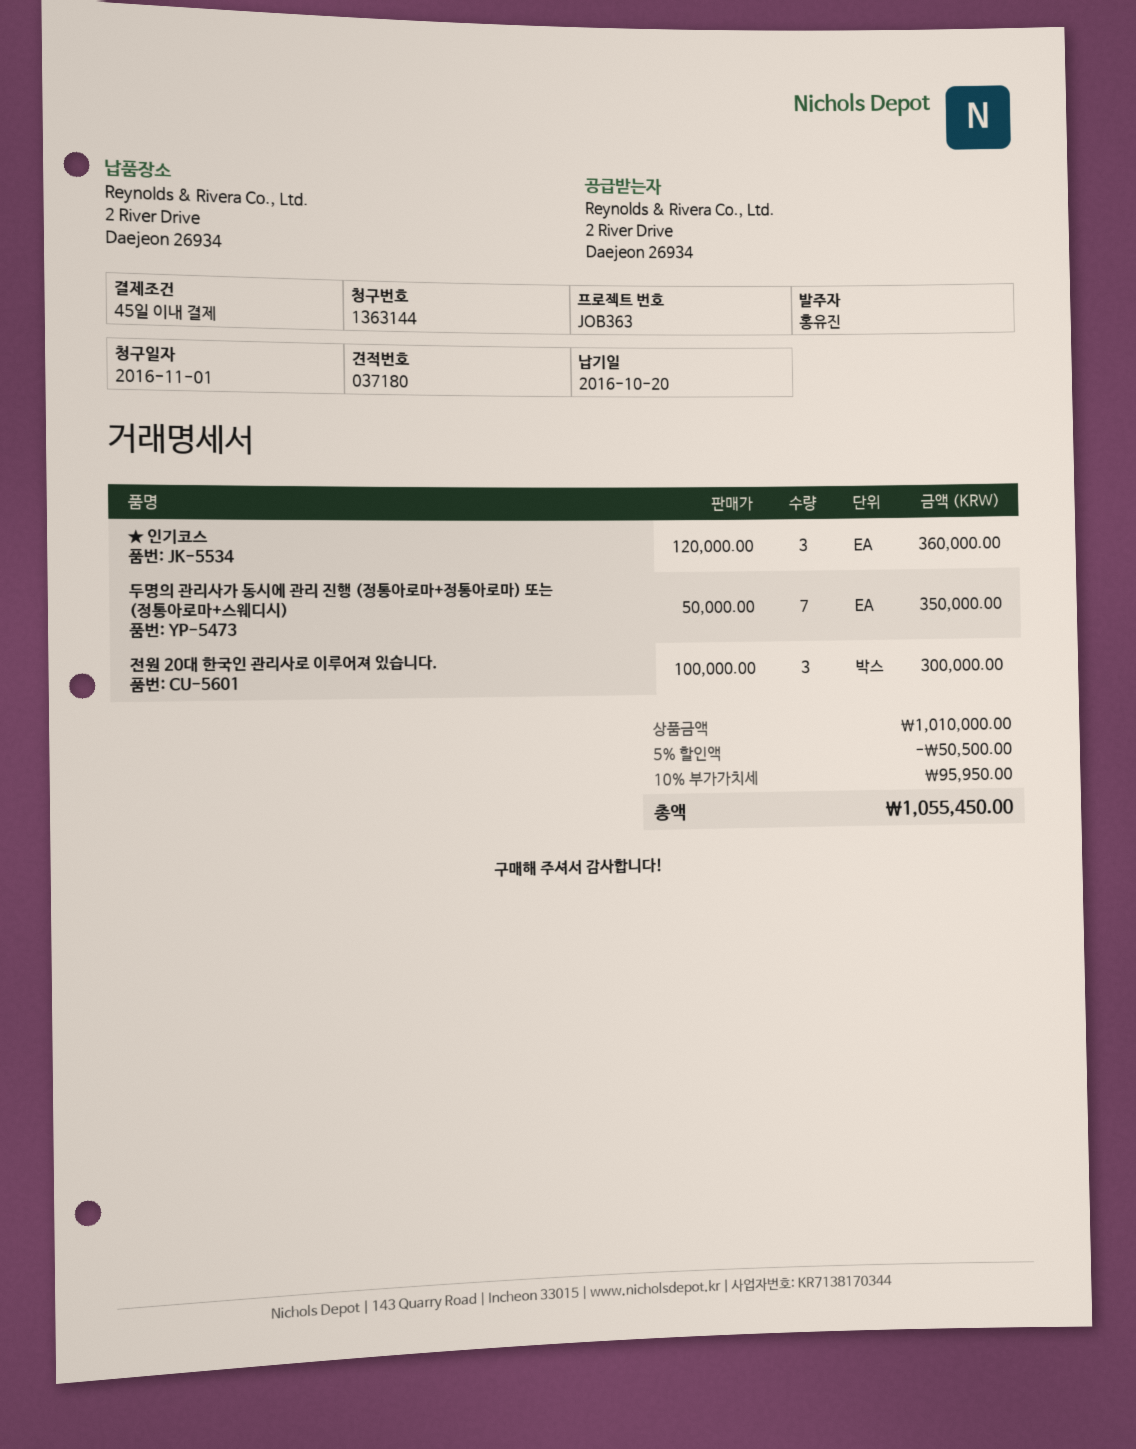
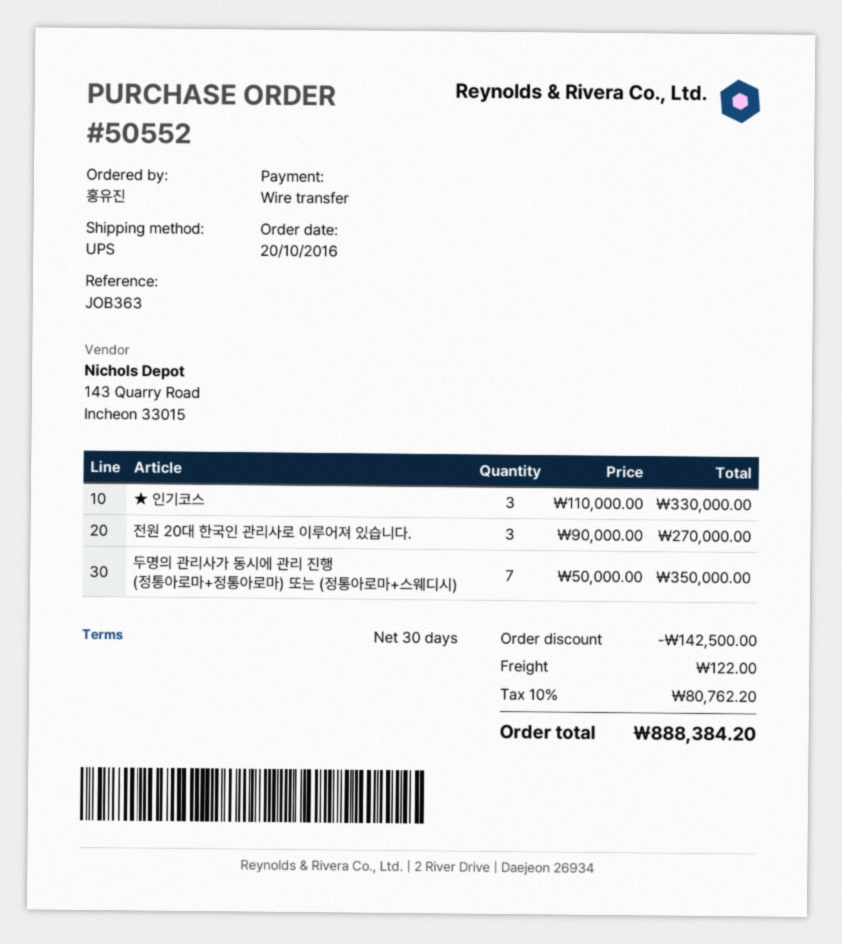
payment terms: 45 days -> 30 days
★ 인기코스: 3 x 120000.00 = 360000.00 -> 3 x 110000.00 = 330000.00
전원 20대 한국인 관리사로 이루어져 있습니다.: 3 x 100000.00 = 300000.00 -> 3 x 90000.00 = 270000.00
discount: 50500.00 -> 142500.00
shipping: none -> 122.00
tax: 10% = 95950.00 -> 10% = 80762.20
total: 1055450.00 -> 888384.20

